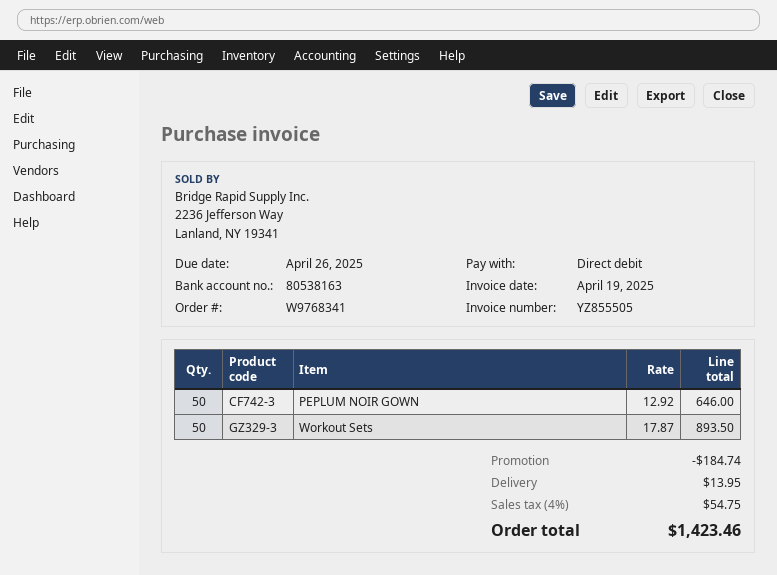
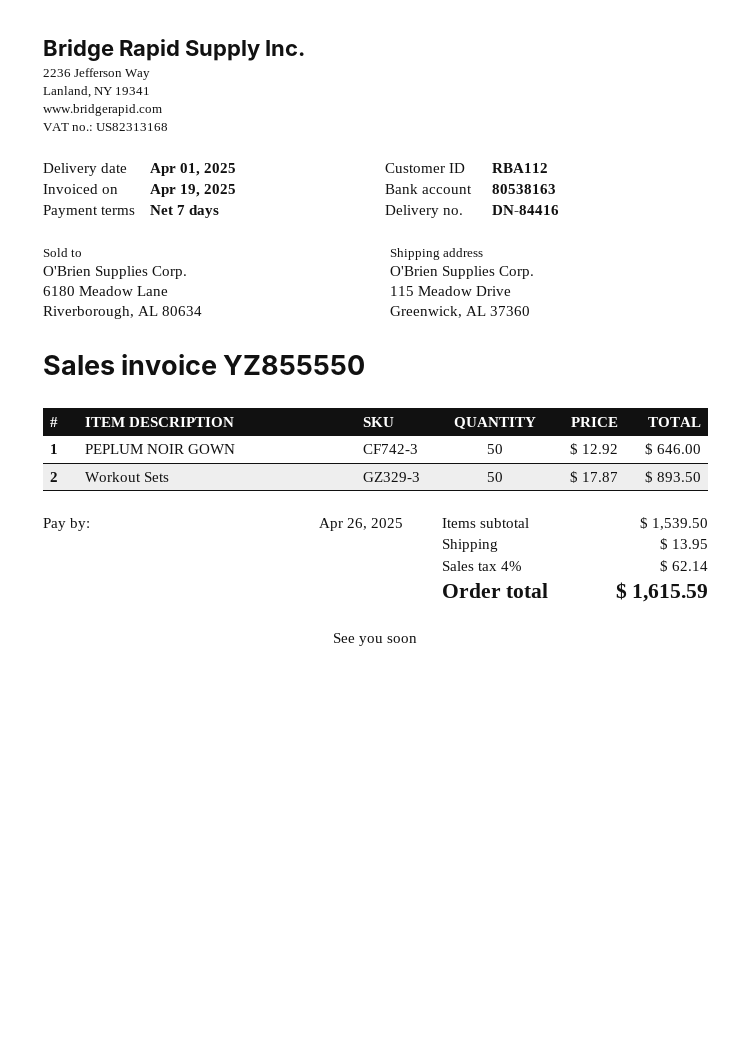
invoice number: YZ855505 -> YZ855550
discount: 184.74 -> none
tax: 4% = 54.75 -> 4% = 62.14
total: 1423.46 -> 1615.59

